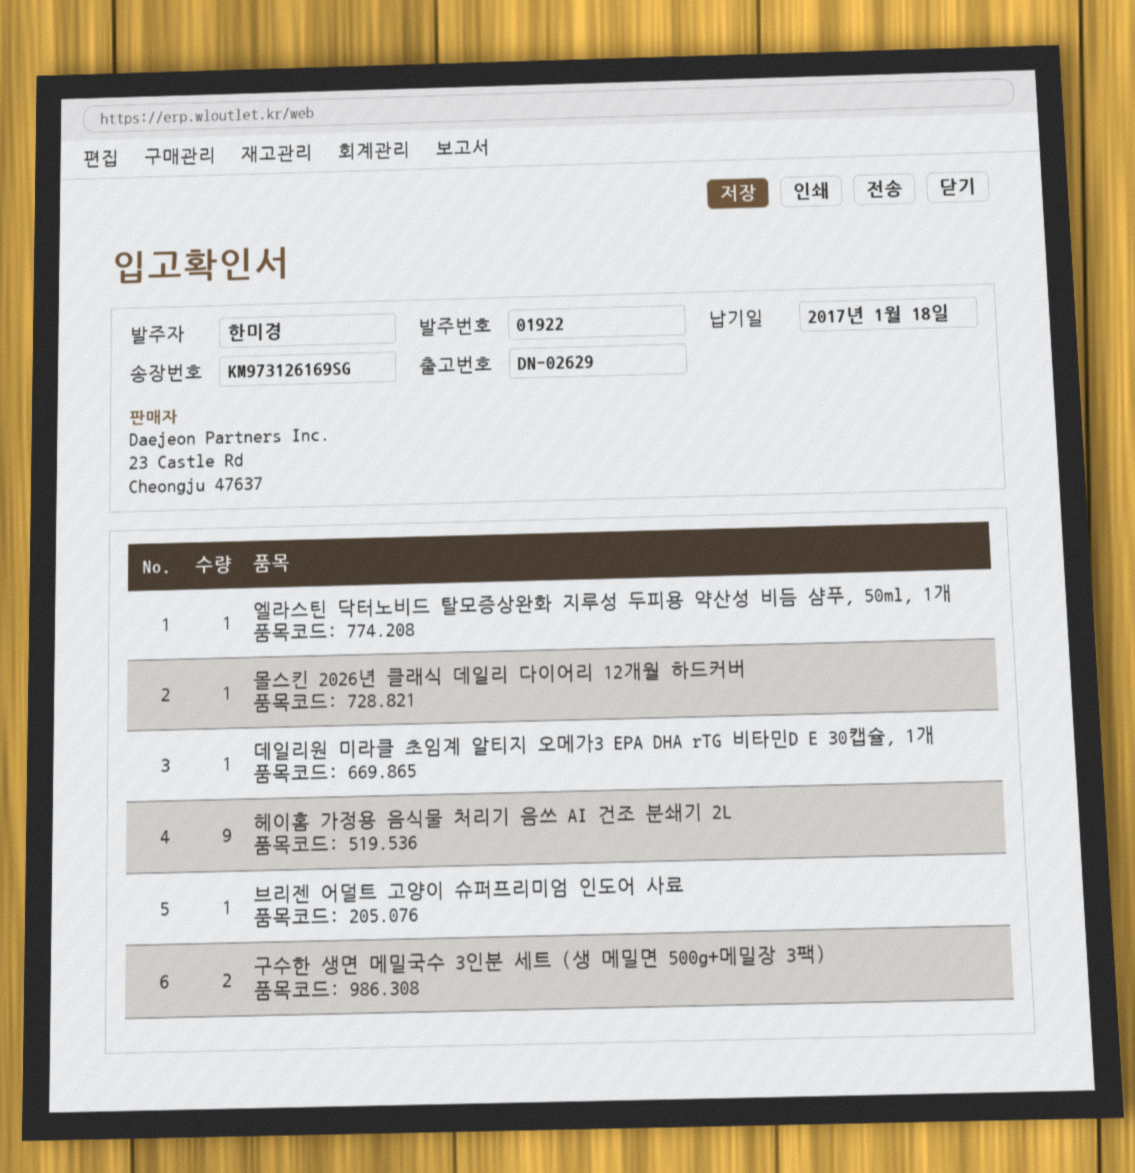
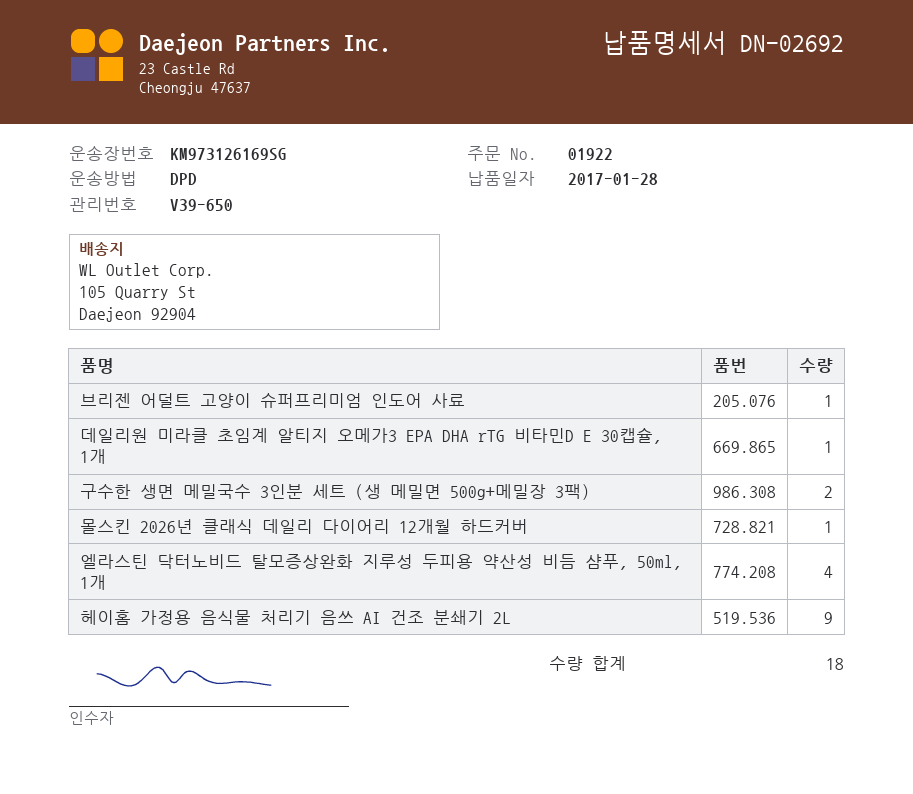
delivery note number: DN-02629 -> DN-02692
delivery date: 2017-01-18 -> 2017-01-28
엘라스틴 닥터노비드 탈모증상완화 지루성 두피용 약산성 비듬 샴푸, 50ml, 1개: 1 -> 4

